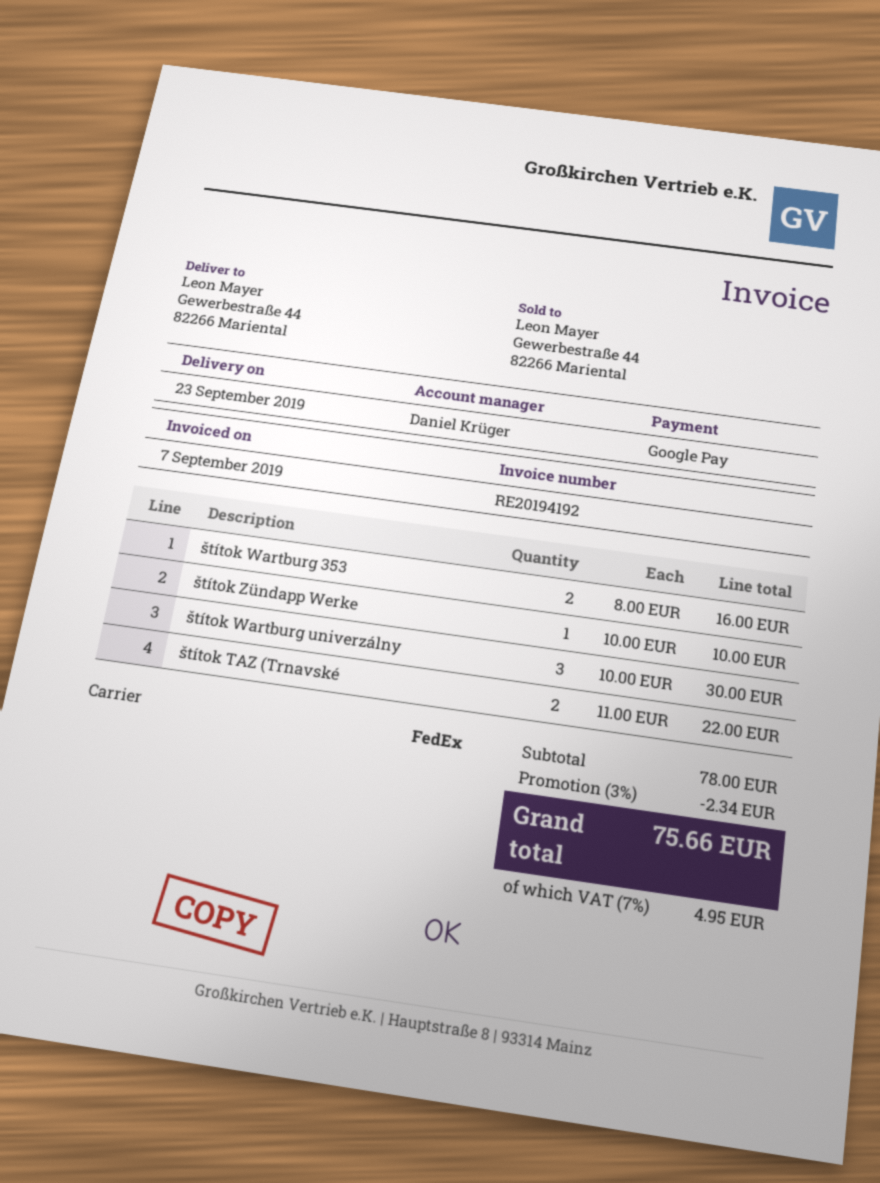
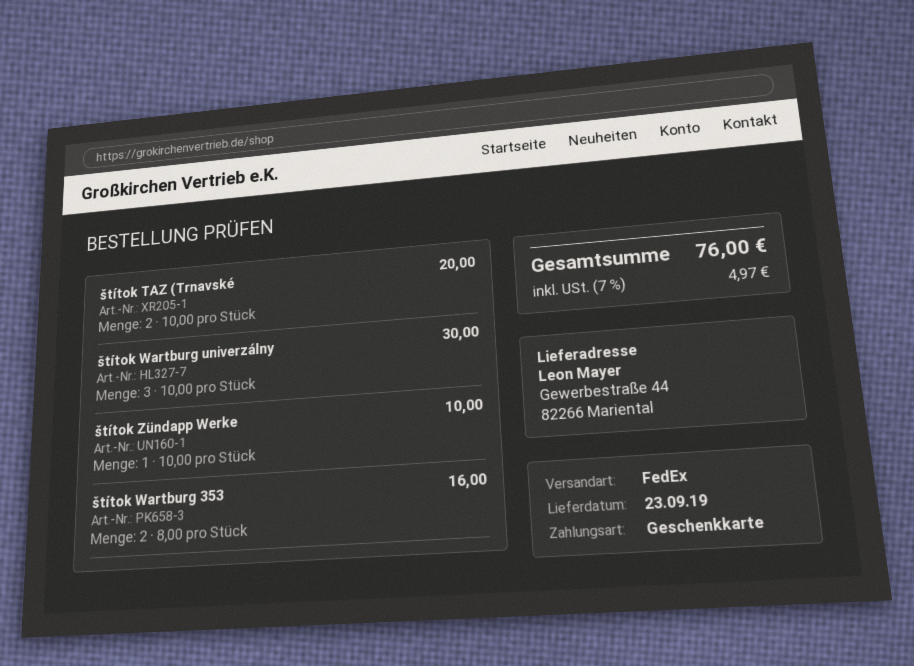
payment method: Google Pay -> gift card
štítok TAZ (Trnavské: 2 x 11.00 = 22.00 -> 2 x 10.00 = 20.00
discount: 3% = 2.34 -> none
tax: 7% = 4.95 -> 7% = 4.97
total: 75.66 -> 76.00

